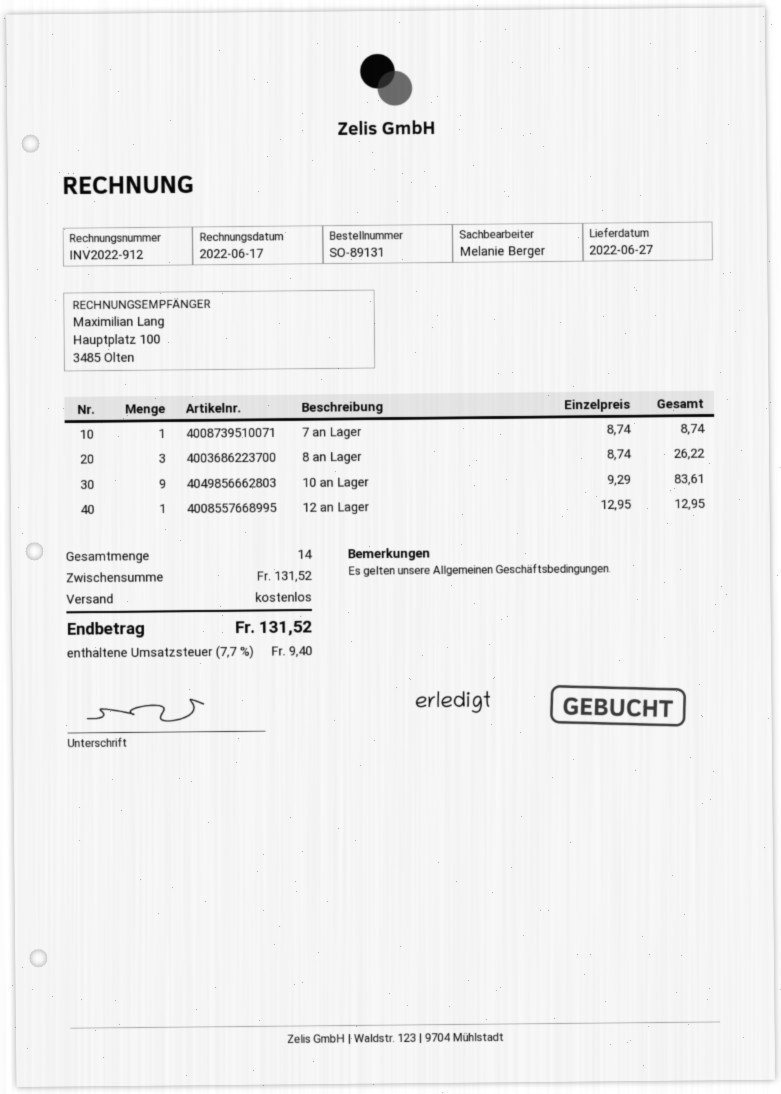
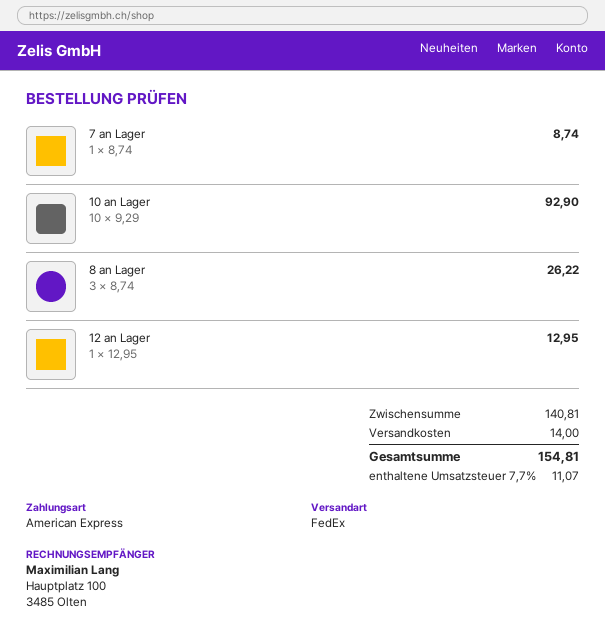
10 an Lager: 9 x 9.29 = 83.61 -> 10 x 9.29 = 92.90
subtotal: 131.52 -> 140.81
shipping: 0.00 -> 14.00
tax: 7.7% = 9.40 -> 7.7% = 11.07
total: 131.52 -> 154.81

